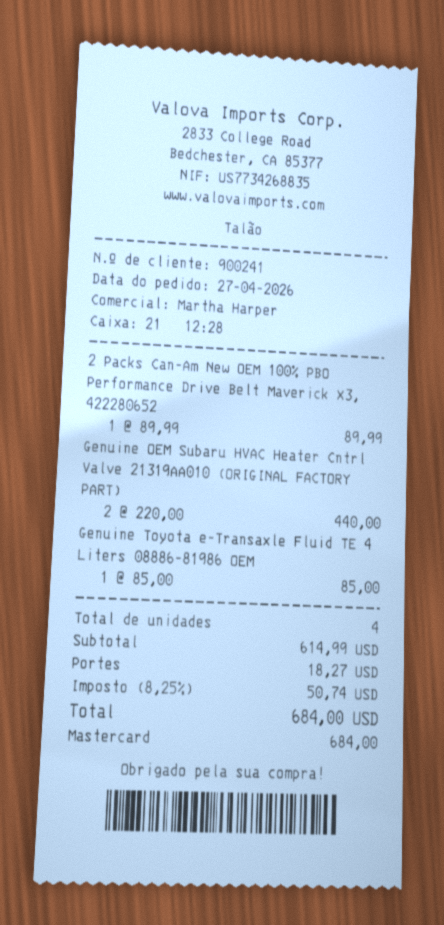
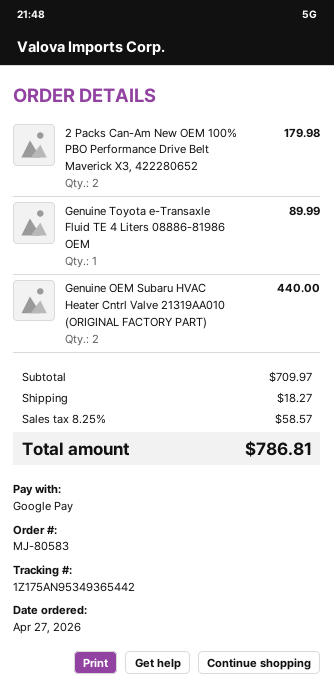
payment method: Mastercard -> Google Pay
2 Packs Can-Am New OEM 100% PBO Performance Drive Belt Maverick X3, 422280652: 1 for 89.99 -> 2 for 179.98
Genuine Toyota e-Transaxle Fluid TE 4 Liters 08886-81986 OEM: 1 for 85.00 -> 1 for 89.99
subtotal: 614.99 -> 709.97
tax: 8.25% = 50.74 -> 8.25% = 58.57
total: 684.00 -> 786.81

